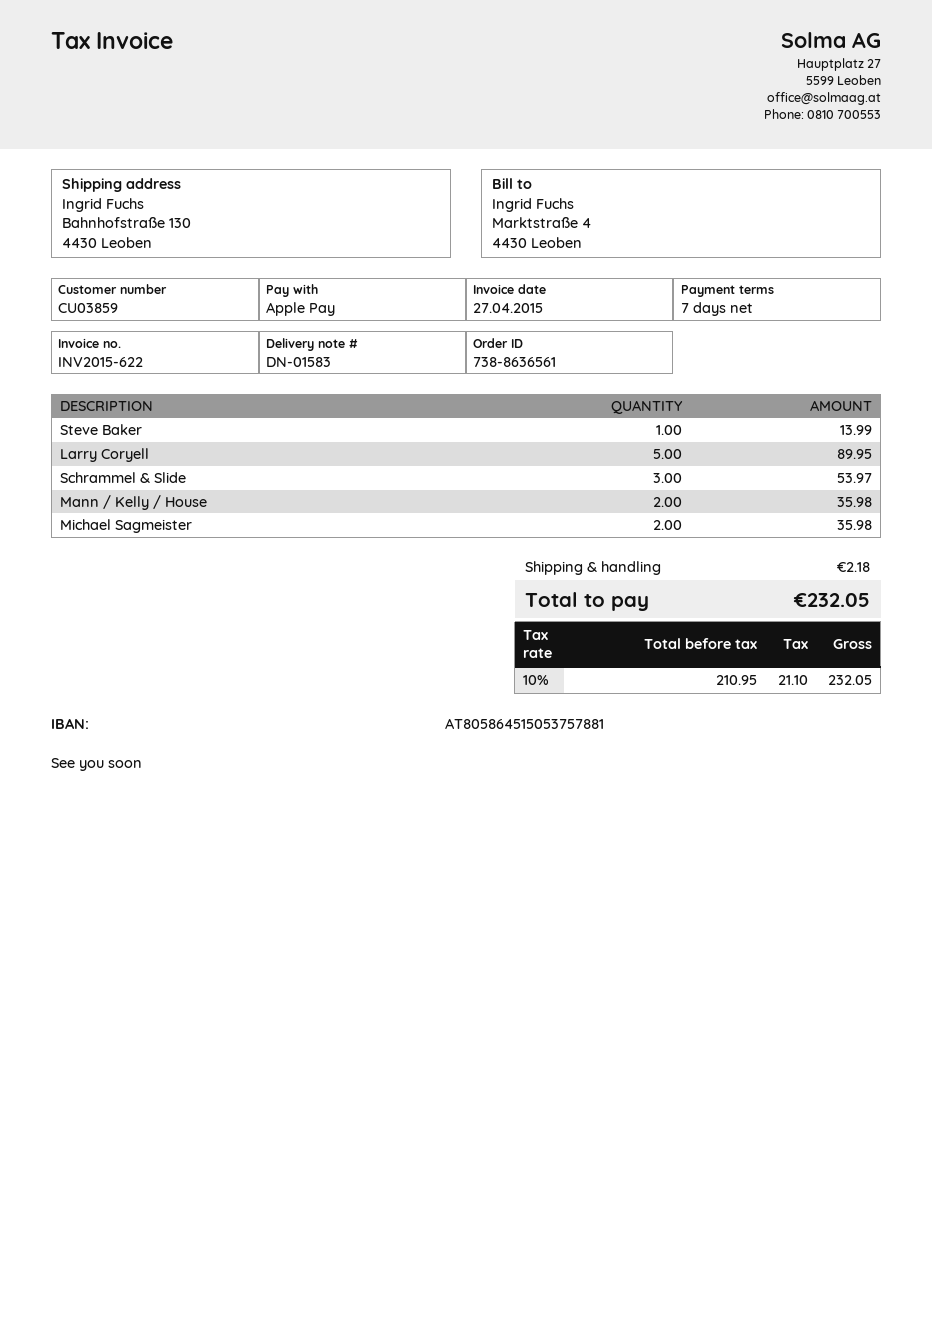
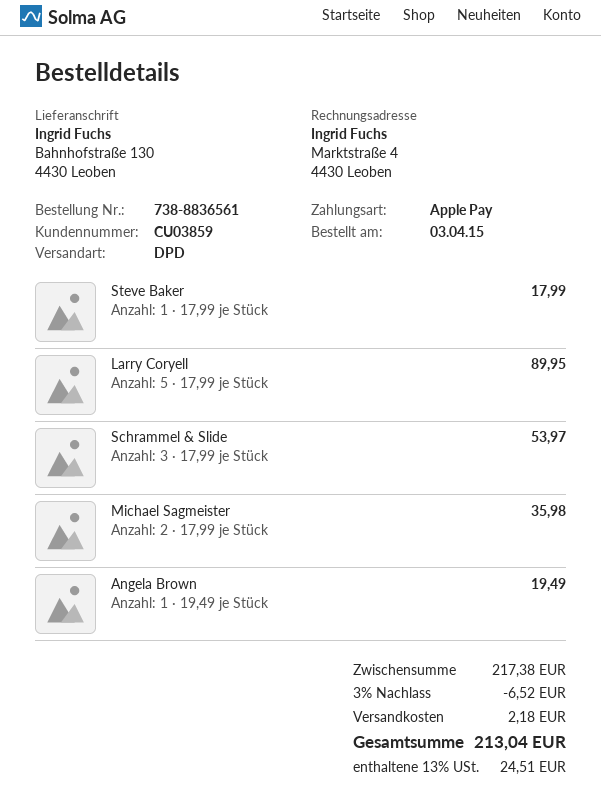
order number: 738-8636561 -> 738-8836561
Steve Baker: 1 for 13.99 -> 1 for 17.99
Mann / Kelly / House: 2 for 35.98 -> none
Angela Brown: none -> 1 for 19.49
discount: none -> 3% = 6.52
tax: 10% = 21.10 -> 13% = 24.51
total: 232.05 -> 213.04

